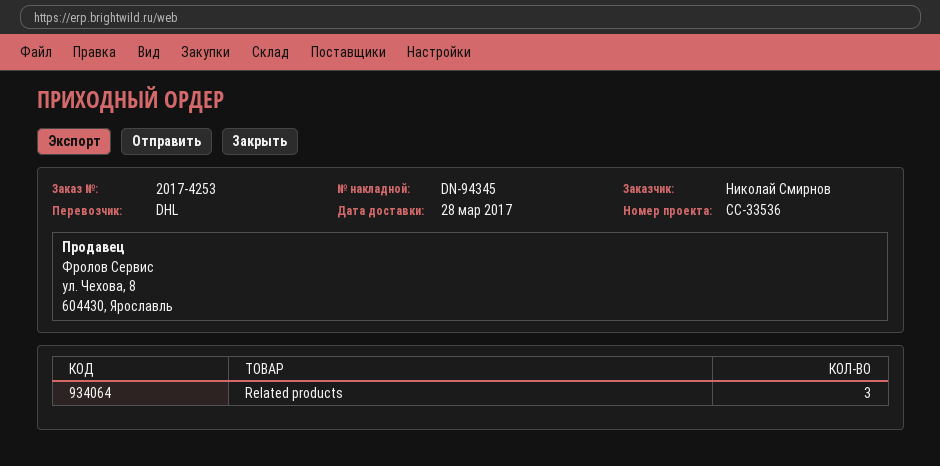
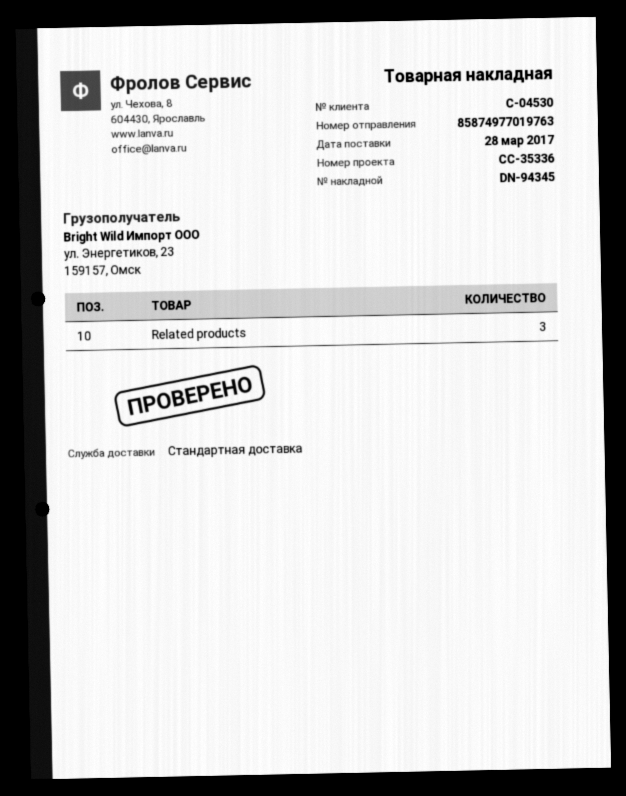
reference: CC-33536 -> CC-35336
shipping method: DHL -> standard

